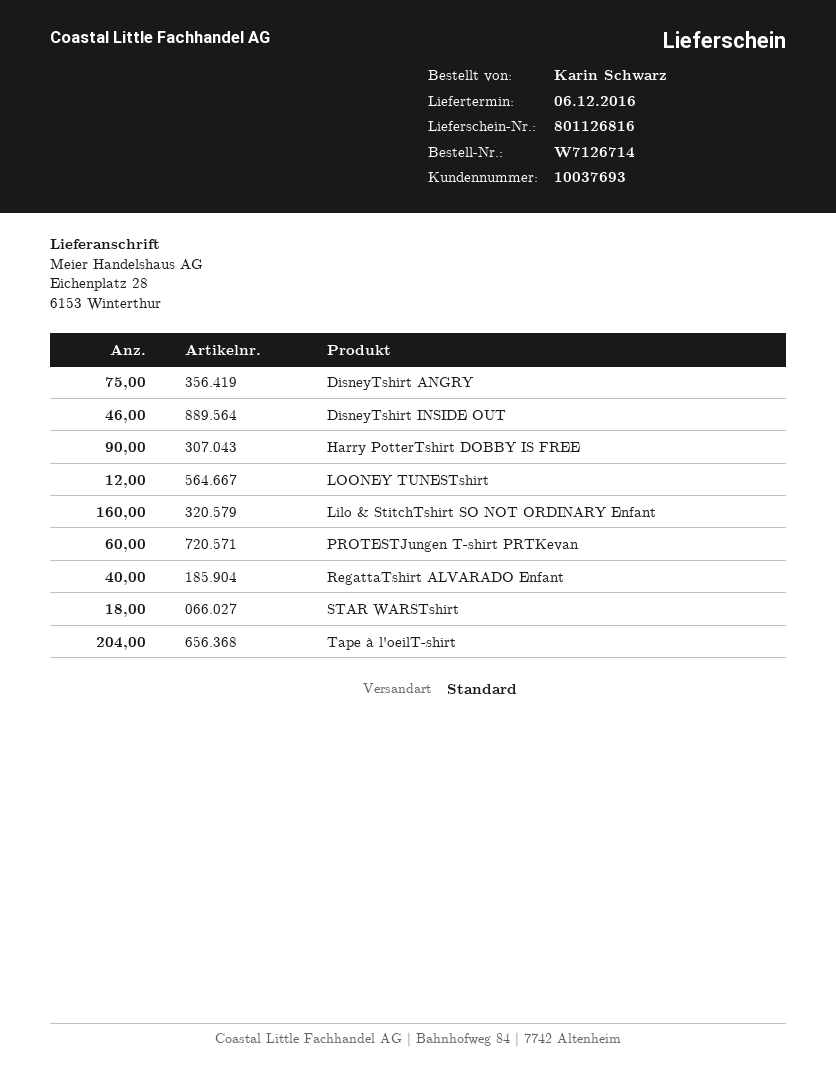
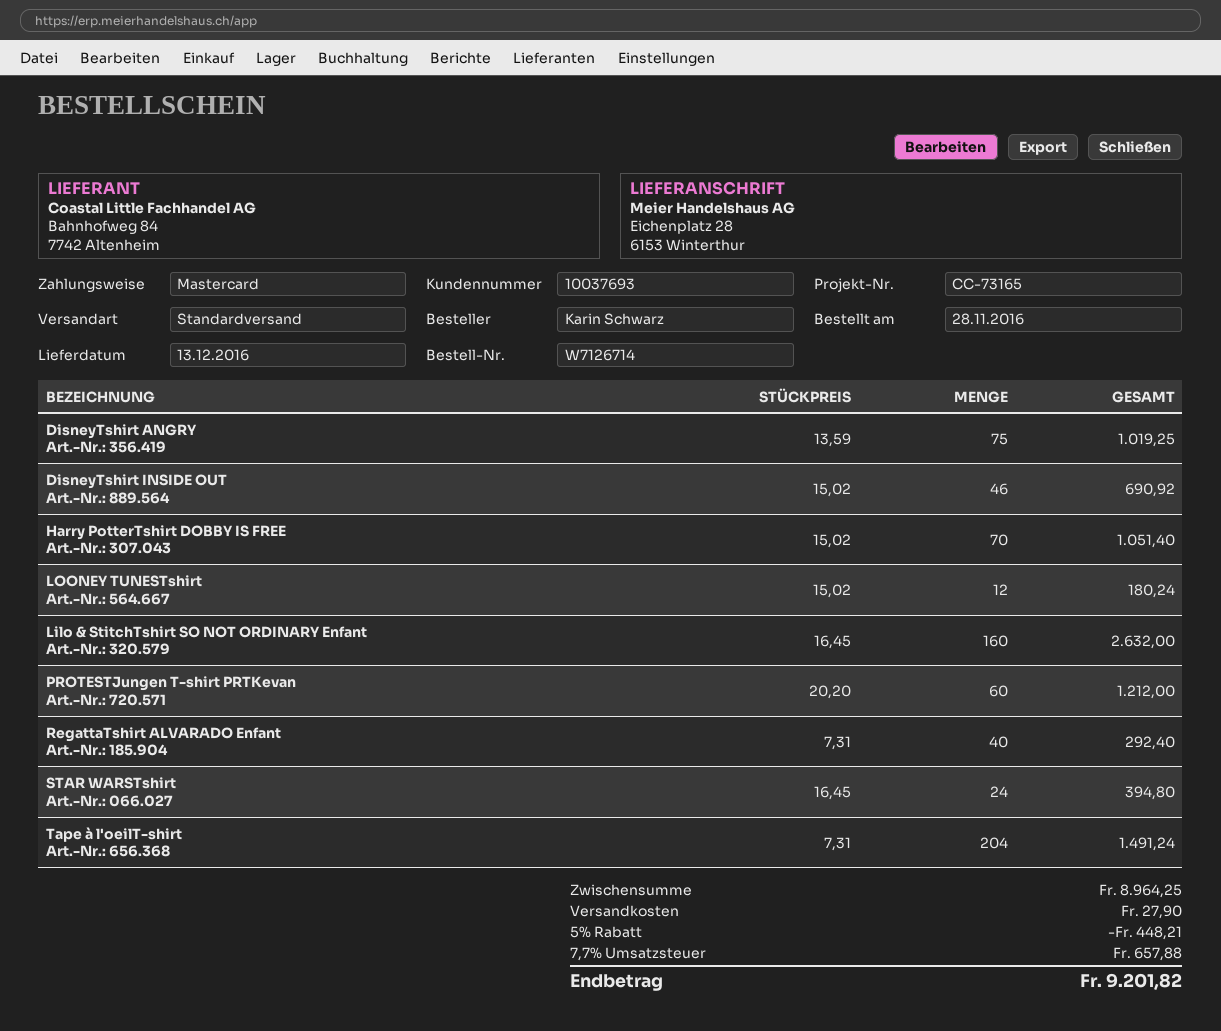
delivery date: 2016-12-06 -> 2016-12-13
Harry PotterTshirt DOBBY IS FREE: 90 -> 70
STAR WARSTshirt: 18 -> 24

